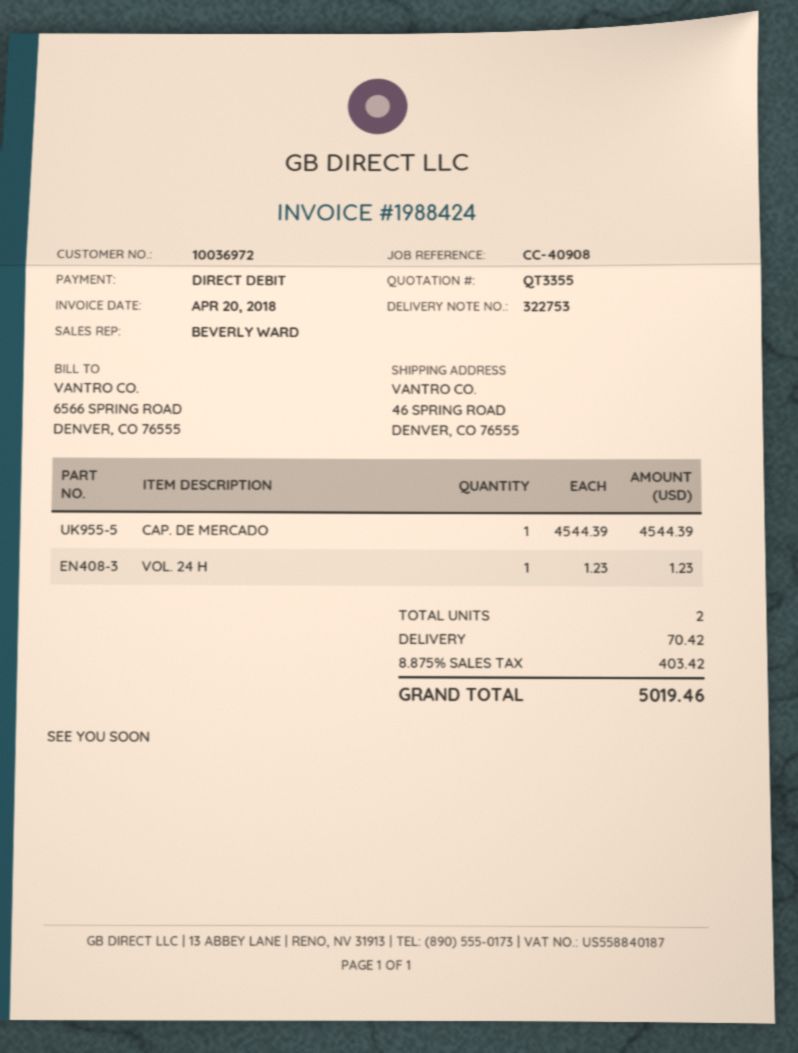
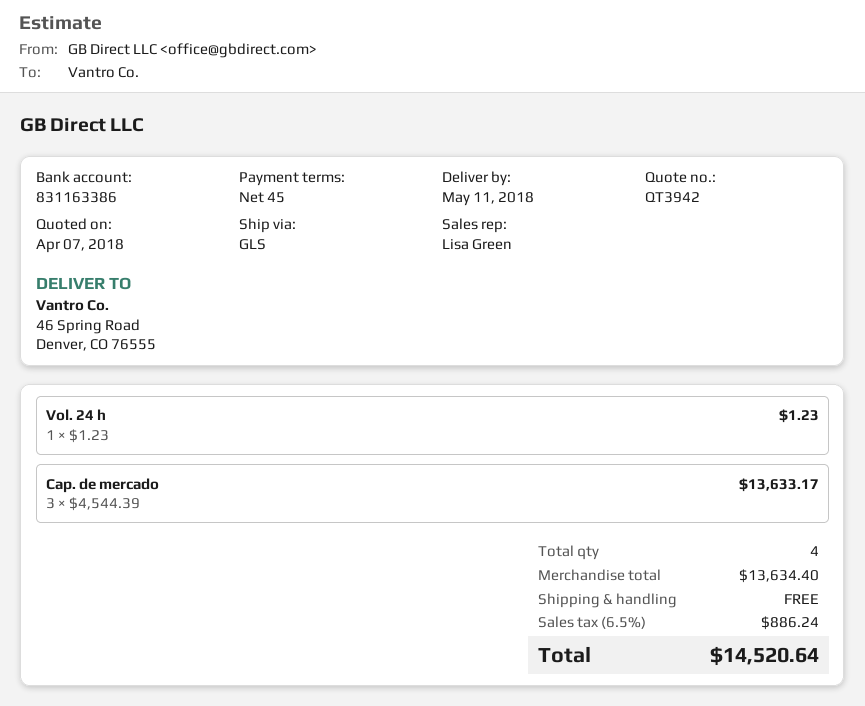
quote number: QT3355 -> QT3942
sales rep: BEVERLY WARD -> Lisa Green
CAP. DE MERCADO: 1 x 4544.39 = 4544.39 -> 3 x 4544.39 = 13633.17
total quantity: 2 -> 4
shipping: 70.42 -> 0.00
tax: 8.875% = 403.42 -> 6.5% = 886.24
total: 5019.46 -> 14520.64

